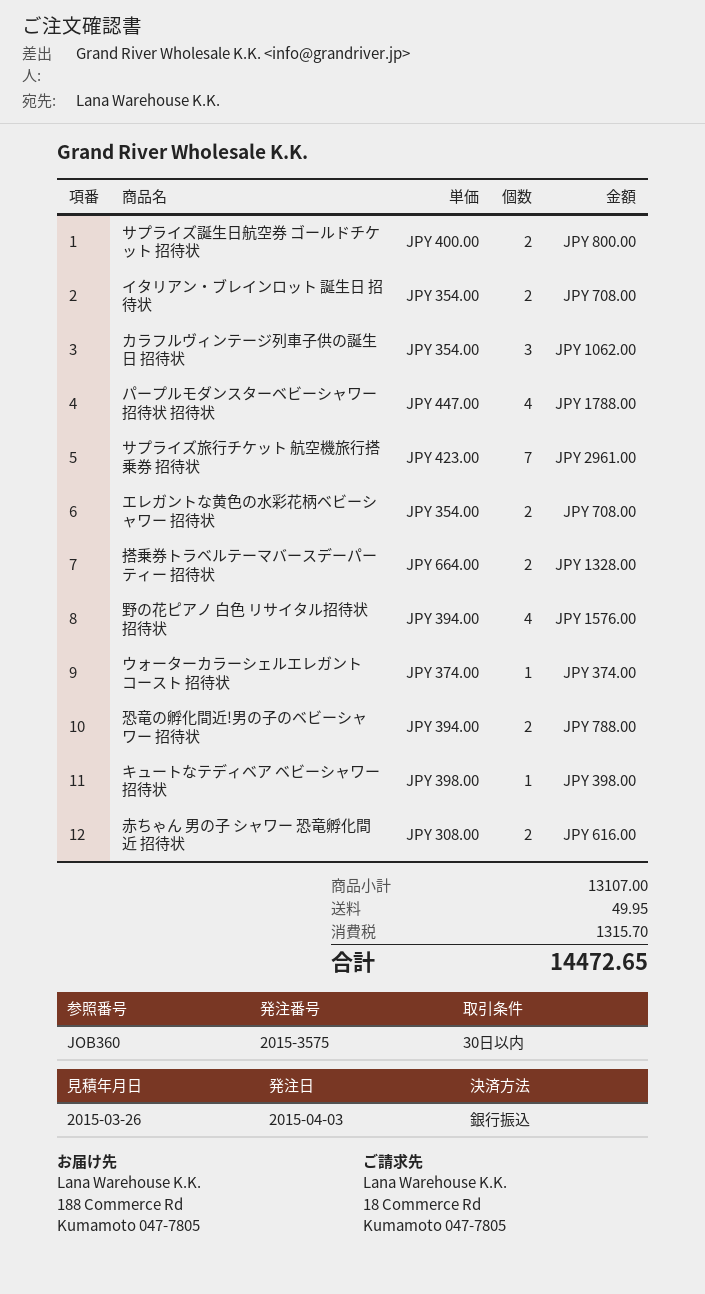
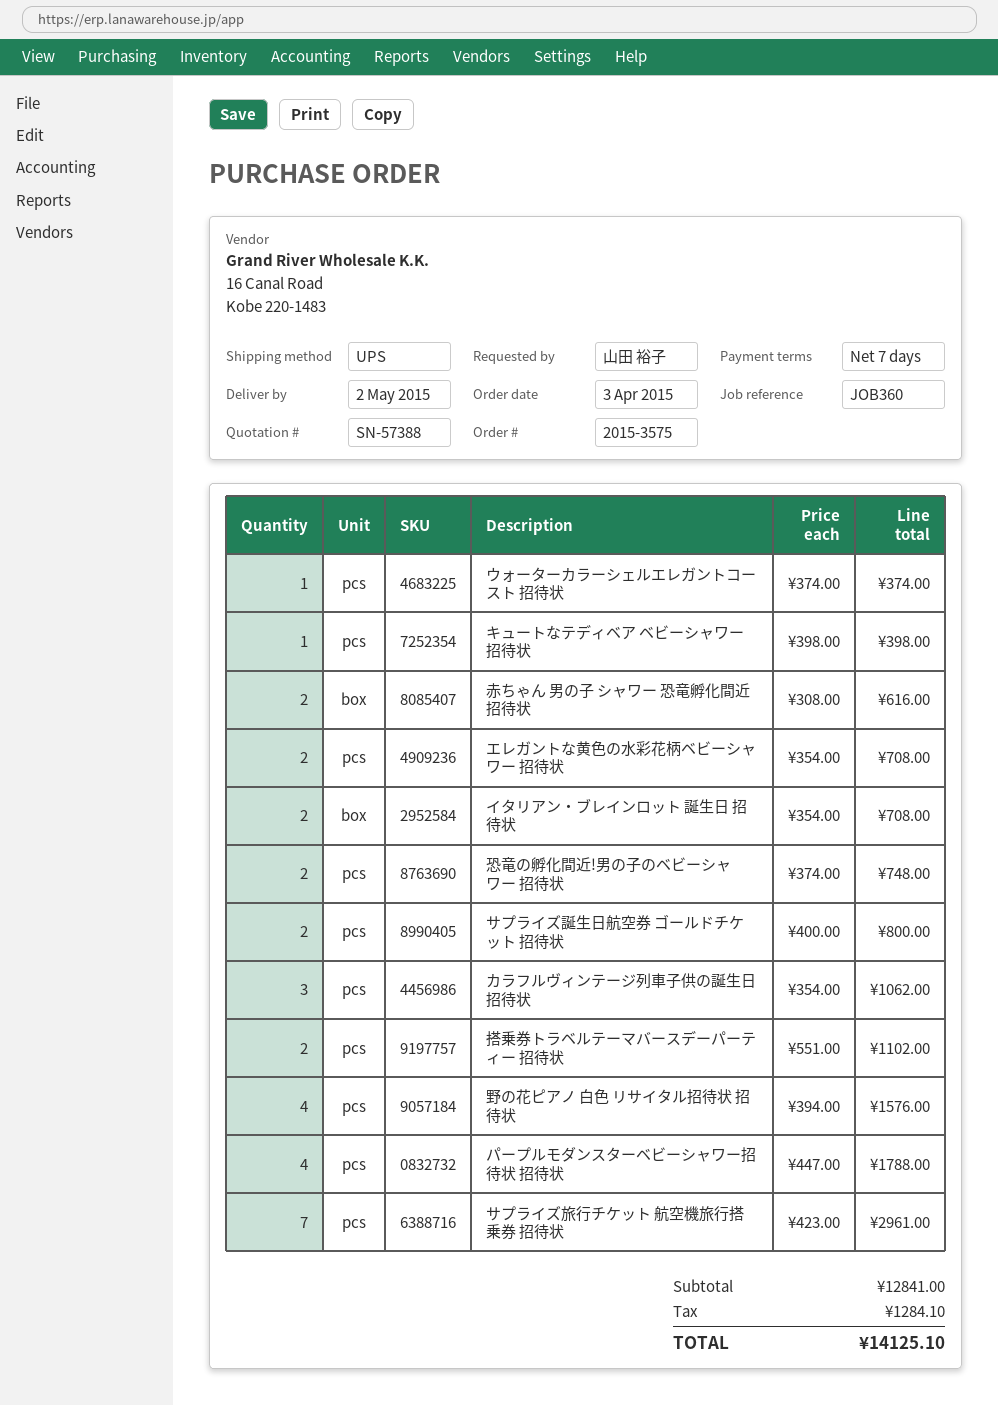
payment terms: 30 days -> 7 days
搭乗券トラベルテーマバースデーパーティー 招待状: 2 x 664.00 = 1328.00 -> 2 x 551.00 = 1102.00
恐竜の孵化間近!男の子のベビーシャワー 招待状: 2 x 394.00 = 788.00 -> 2 x 374.00 = 748.00
subtotal: 13107.00 -> 12841.00
shipping: 49.95 -> none
tax: 1315.70 -> 1284.10
total: 14472.65 -> 14125.10

